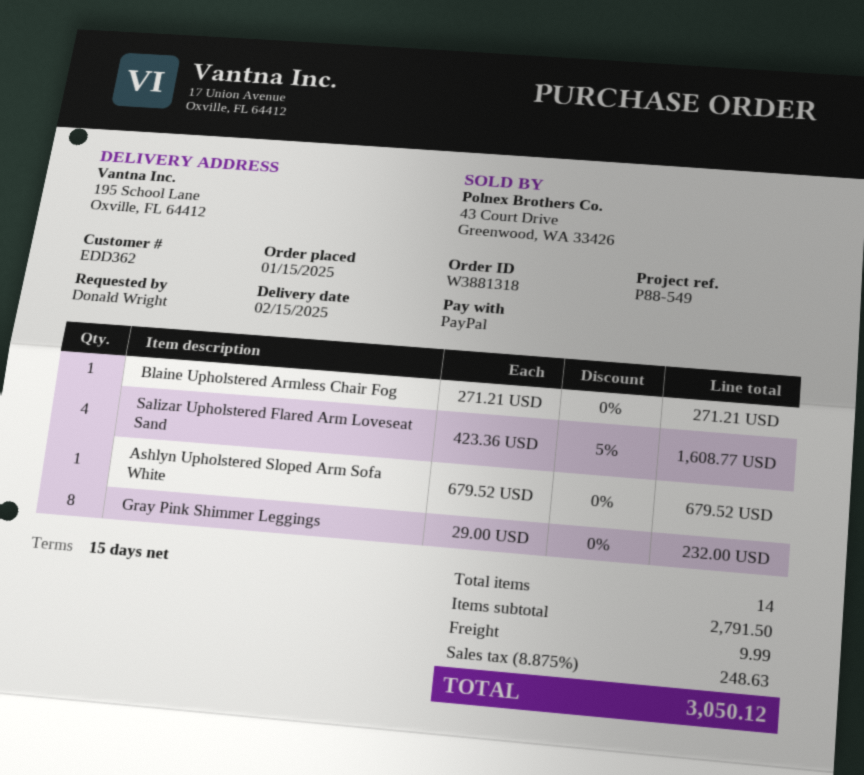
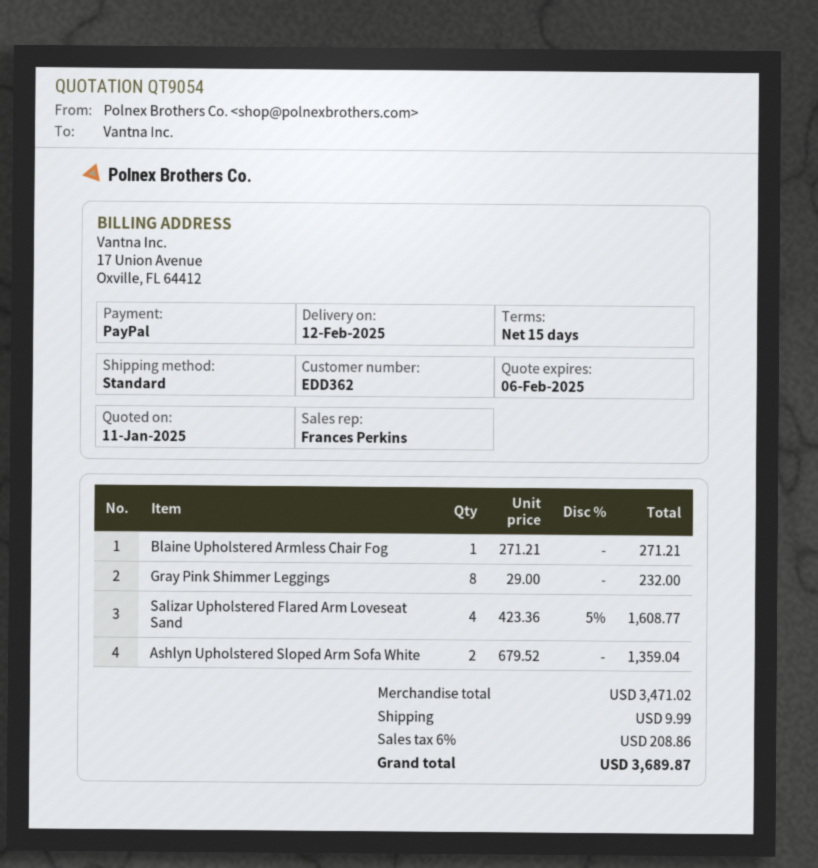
delivery date: 2025-02-15 -> 2025-02-12
Ashlyn Upholstered Sloped Arm Sofa White: 1 x 679.52 = 679.52 -> 2 x 679.52 = 1359.04
subtotal: 2791.50 -> 3471.02
tax: 8.875% = 248.63 -> 6% = 208.86
total: 3050.12 -> 3689.87

